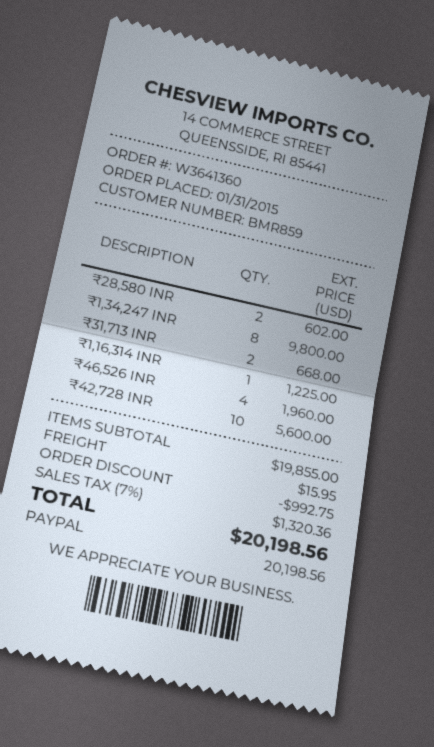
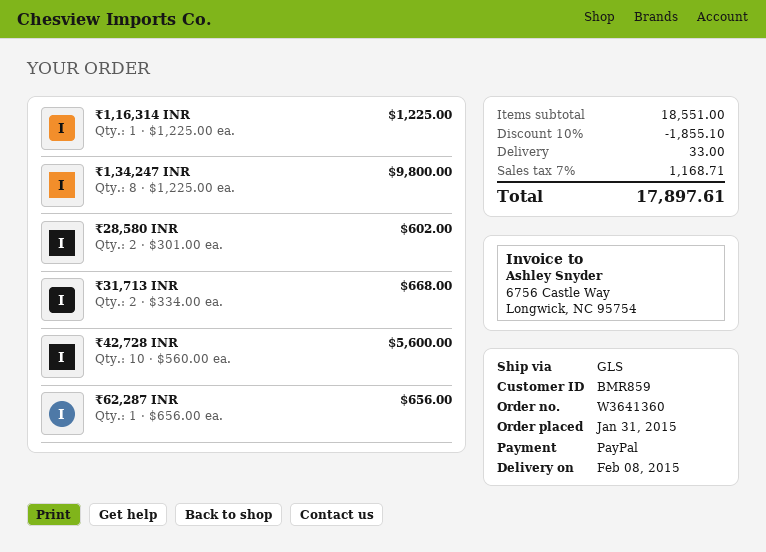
₹46,526 INR: 4 for 1960.00 -> none
₹62,287 INR: none -> 1 for 656.00
subtotal: 19855.00 -> 18551.00
discount: 992.75 -> 1855.10
shipping: 15.95 -> 33.00
tax: 7% = 1320.36 -> 7% = 1168.71
total: 20198.56 -> 17897.61

